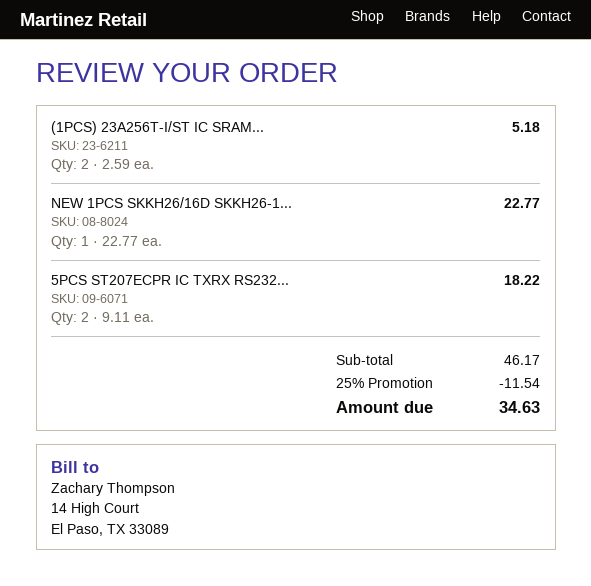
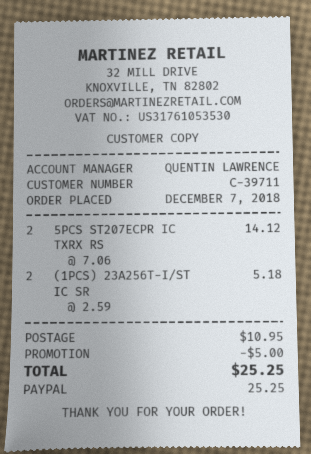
NEW 1PCS SKKH26/16D SKKH26-1...: 1 x 22.77 = 22.77 -> none
5PCS ST207ECPR IC TXRX RS232...: 2 x 9.11 = 18.22 -> 2 x 7.06 = 14.12
discount: 11.54 -> 5.00
shipping: none -> 10.95
total: 34.63 -> 25.25

